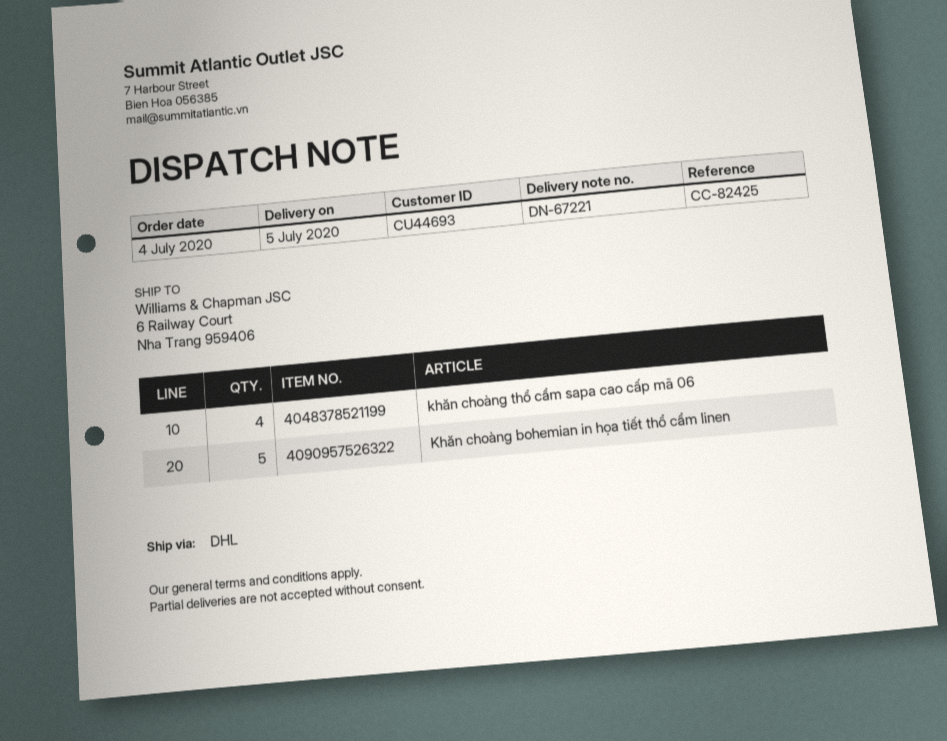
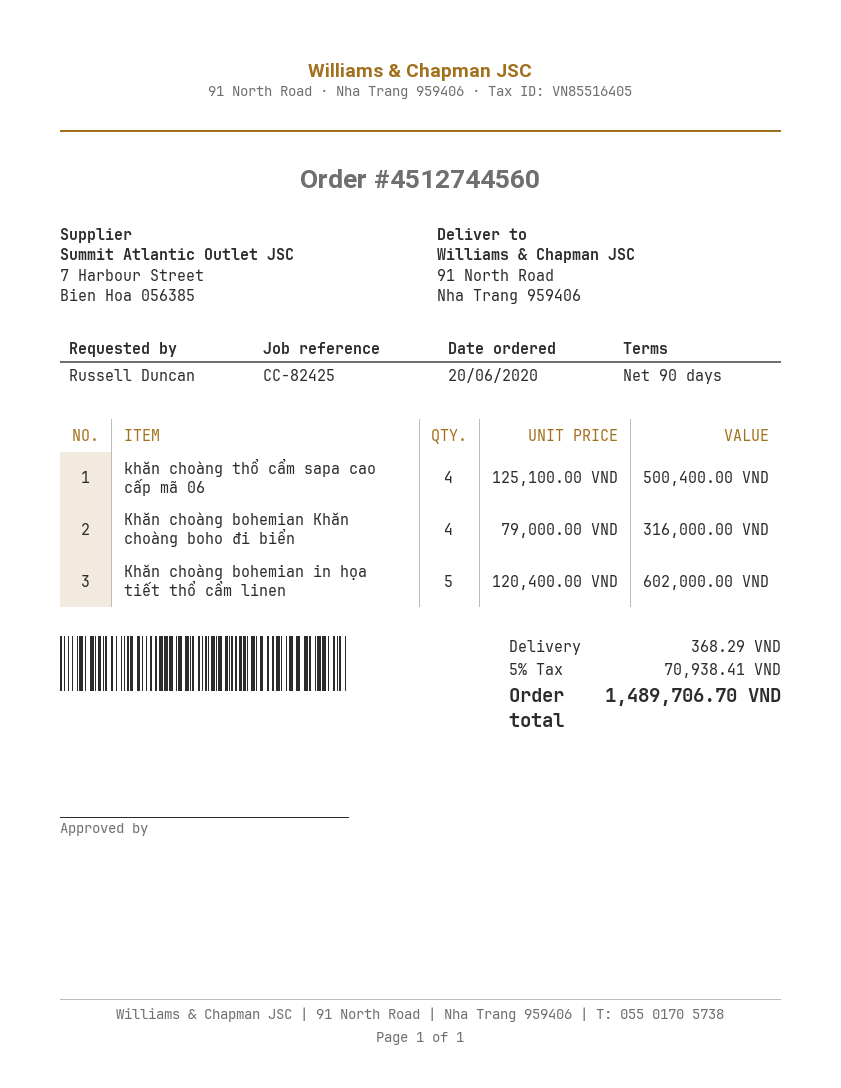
order date: 2020-07-04 -> 2020-06-20
ship to: 6 Railway Court, Nha Trang 959406 -> 91 North Road, Nha Trang 959406
Khăn choàng bohemian Khăn choàng boho đi biển: none -> 4

